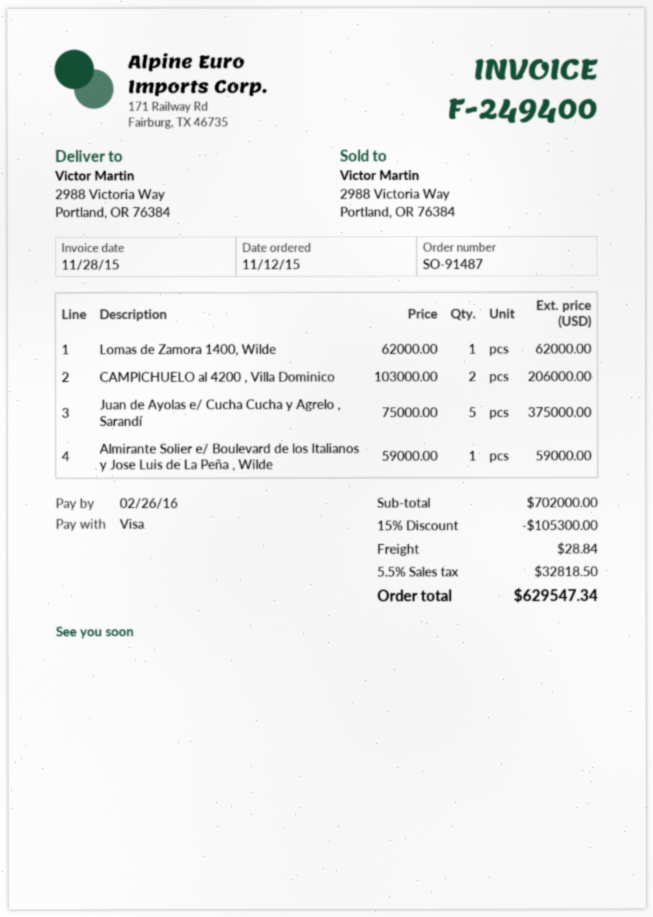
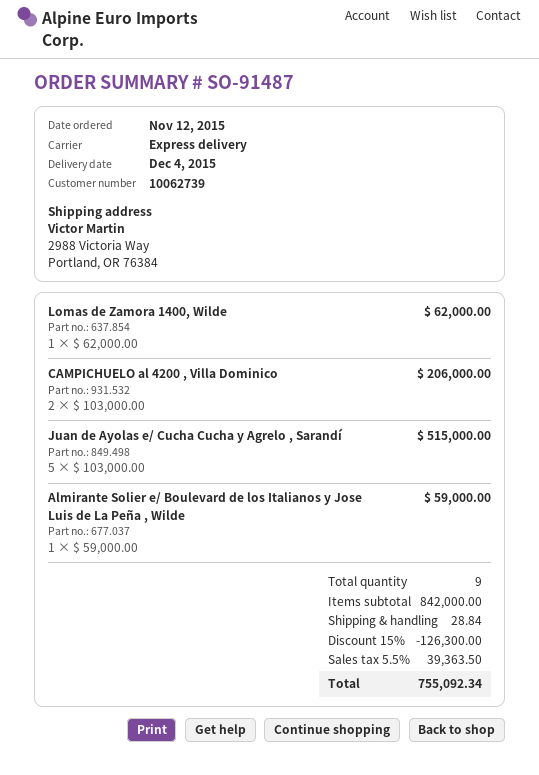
Juan de Ayolas e/ Cucha Cucha y Agrelo , Sarandí: 5 x 75000.00 = 375000.00 -> 5 x 103000.00 = 515000.00
subtotal: 702000.00 -> 842000.00
discount: 15% = 105300.00 -> 15% = 126300.00
tax: 5.5% = 32818.50 -> 5.5% = 39363.50
total: 629547.34 -> 755092.34

